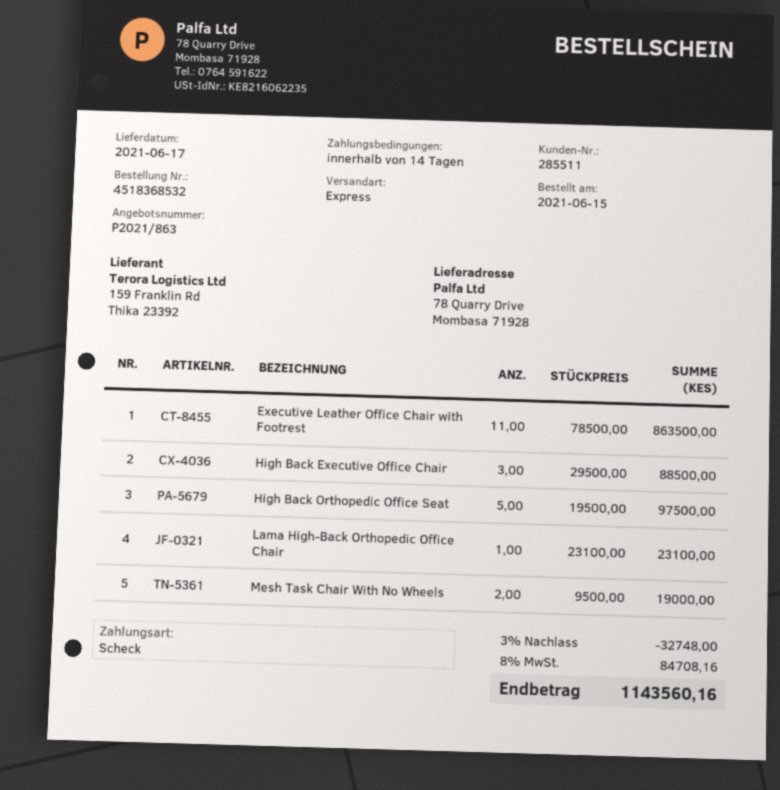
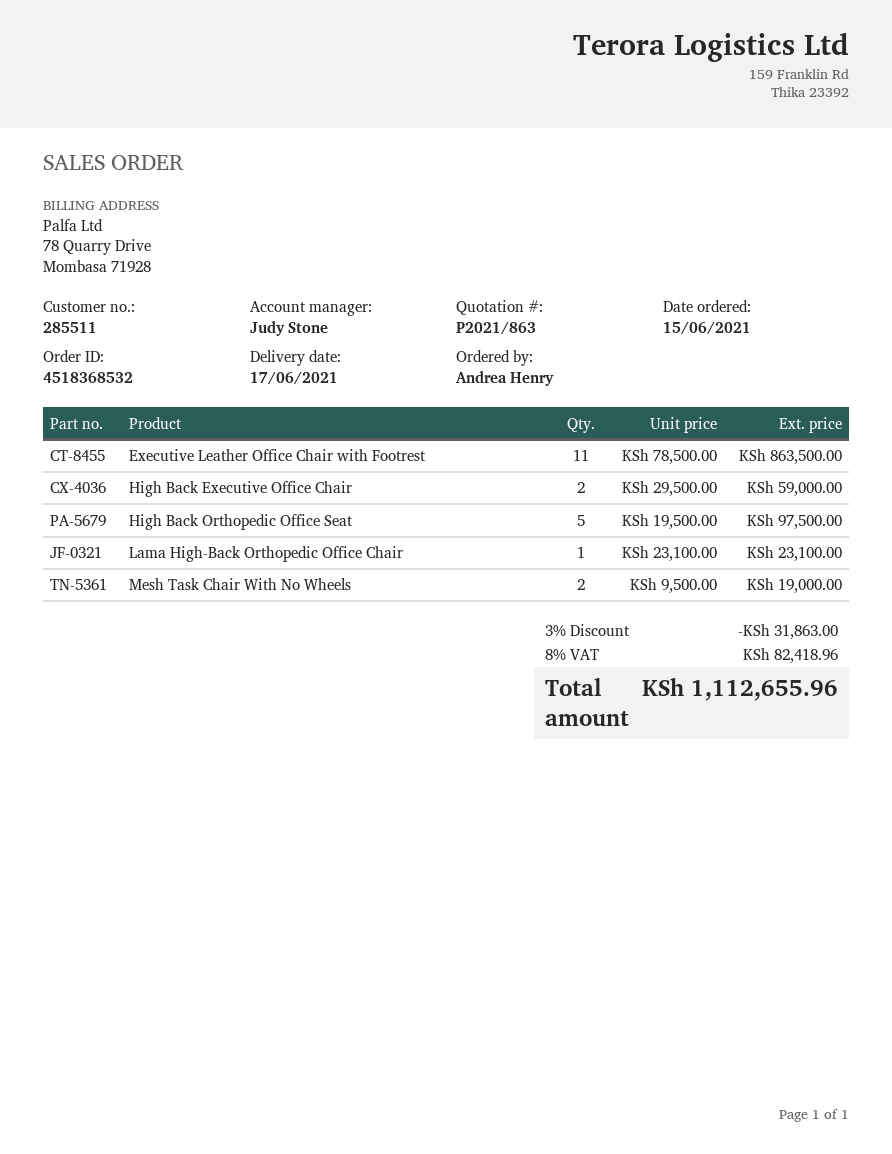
High Back Executive Office Chair: 3 x 29500.00 = 88500.00 -> 2 x 29500.00 = 59000.00
discount: 3% = 32748.00 -> 3% = 31863.00
tax: 8% = 84708.16 -> 8% = 82418.96
total: 1143560.16 -> 1112655.96

